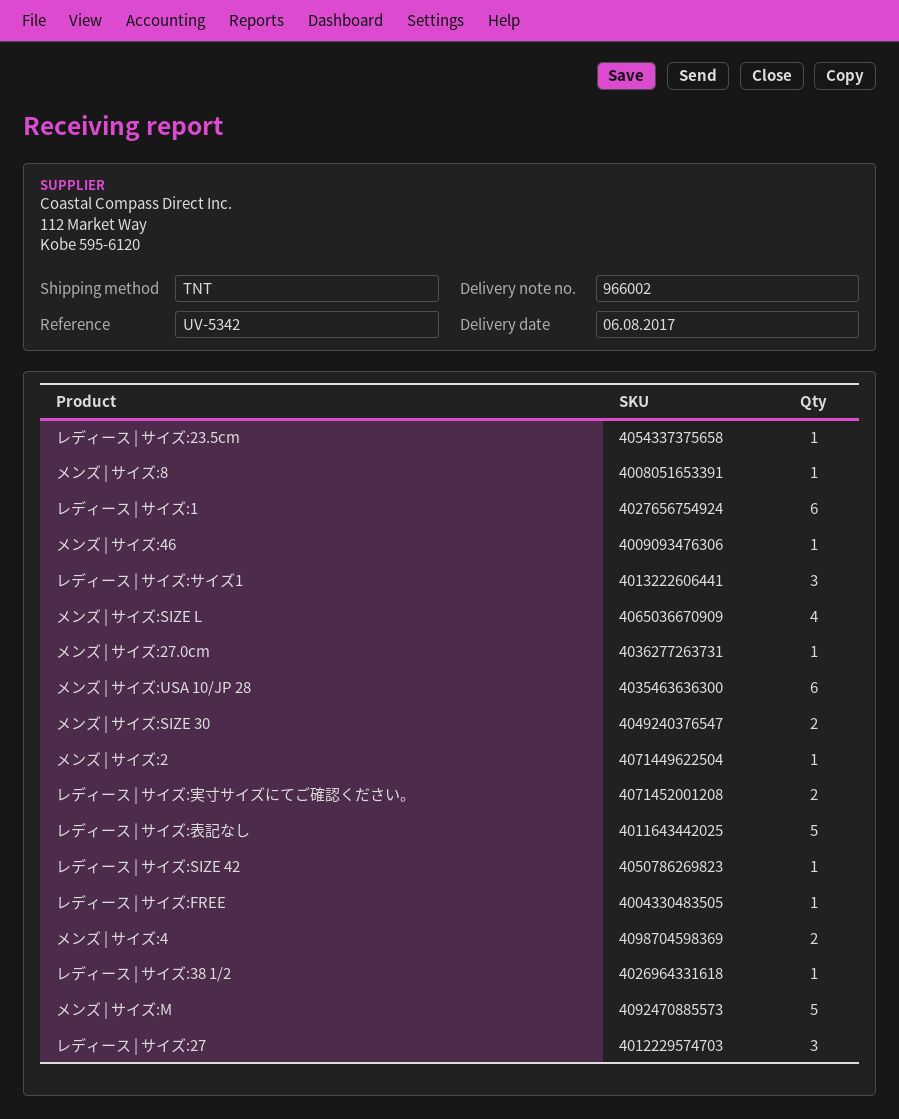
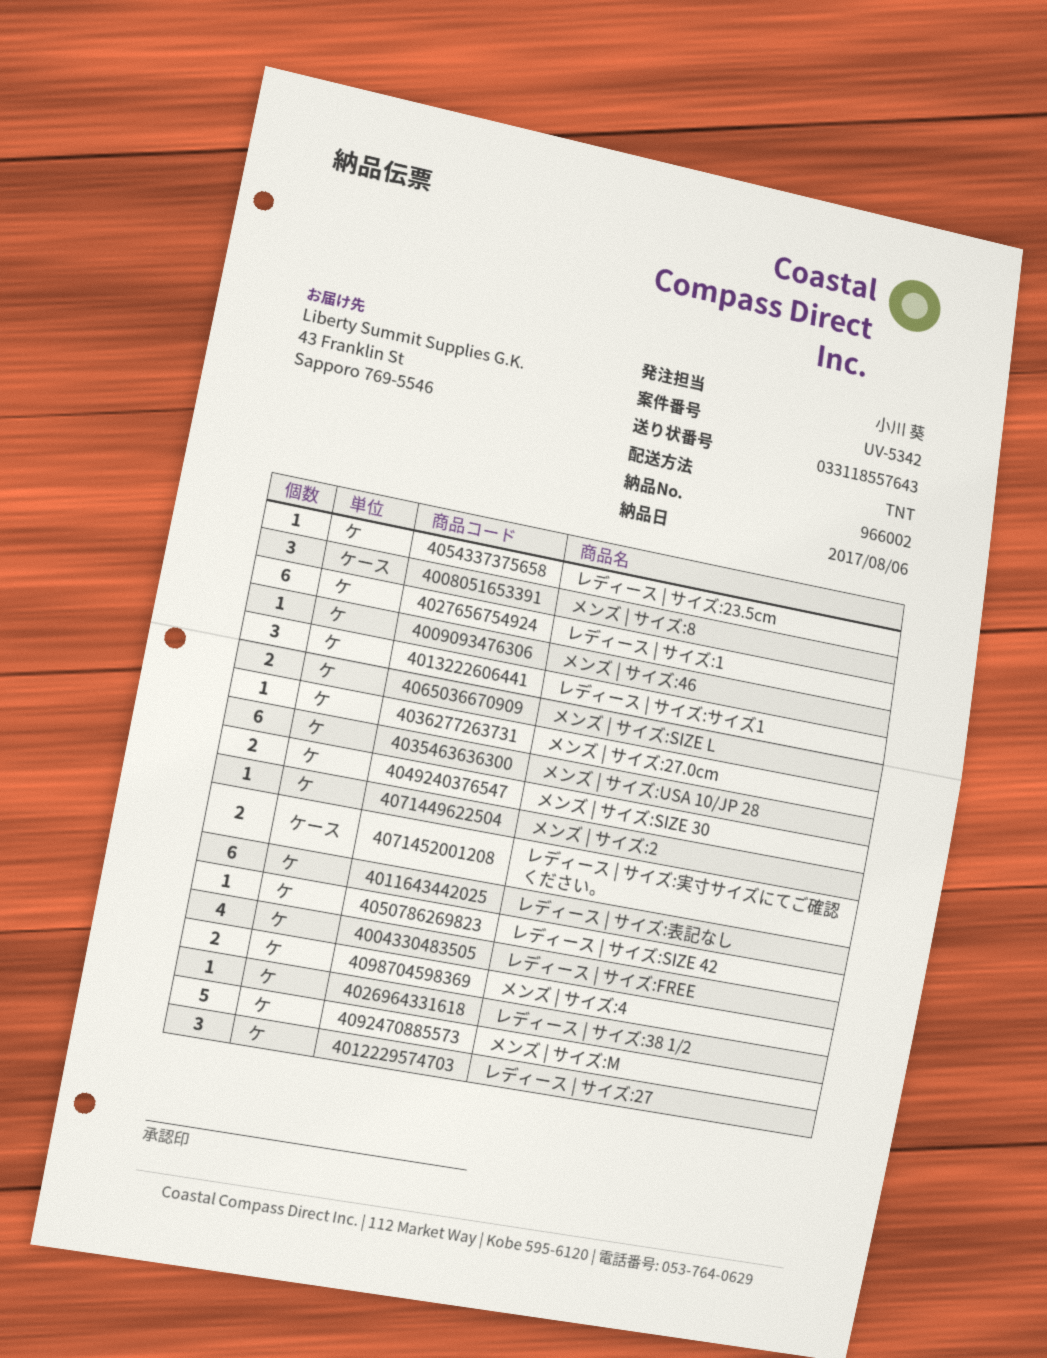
メンズ | サイズ:8: 1 -> 3
メンズ | サイズ:SIZE L: 4 -> 2
レディース | サイズ:表記なし: 5 -> 6
レディース | サイズ:FREE: 1 -> 4

